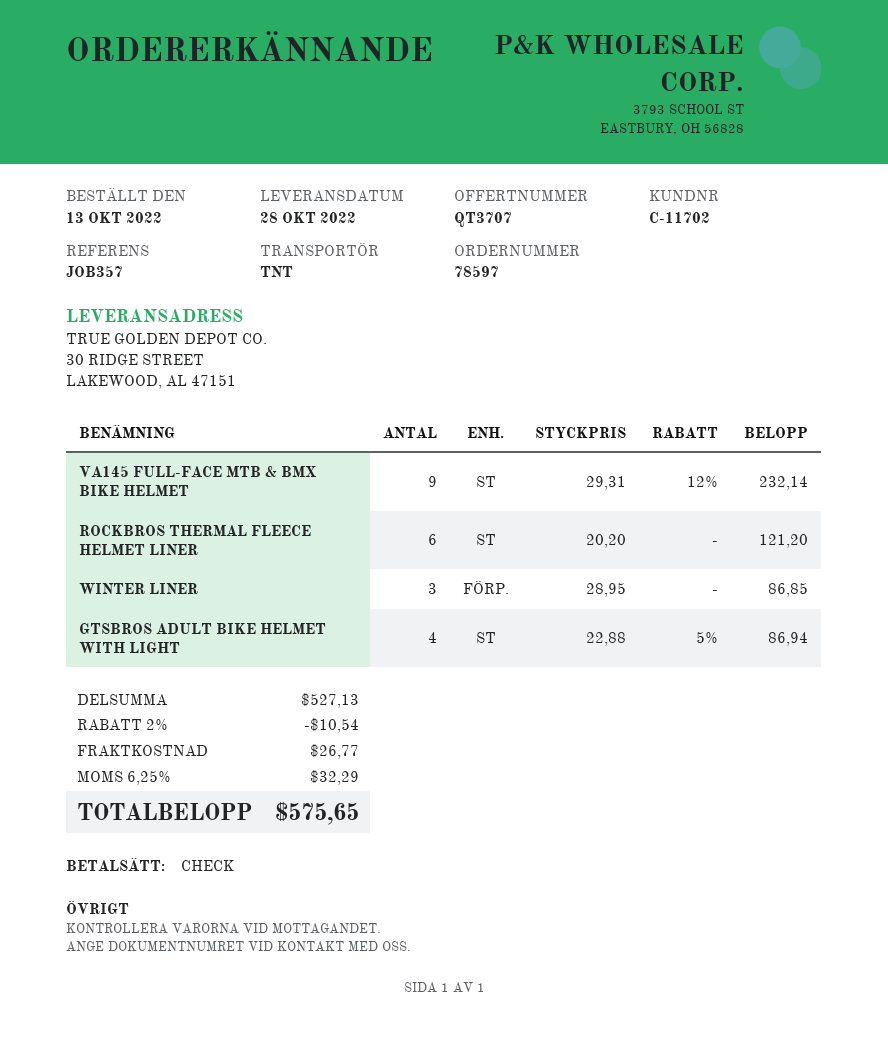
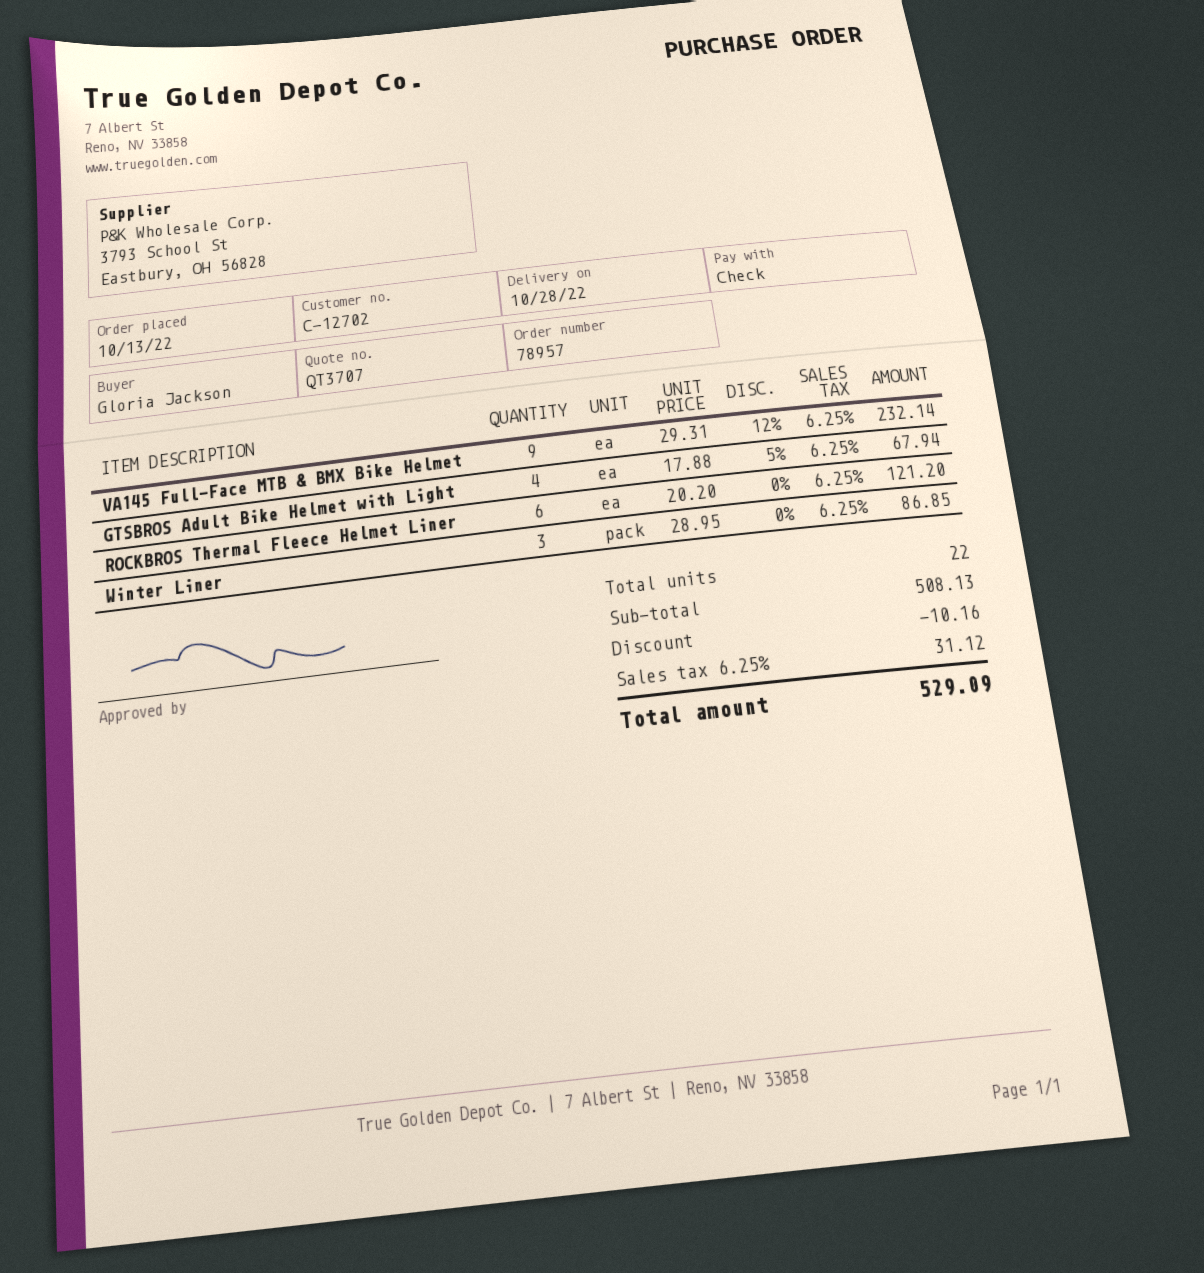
order number: 78597 -> 78957
customer number: C-11702 -> C-12702
GTSBROS ADULT BIKE HELMET WITH LIGHT: 4 x 22.88 - 5% = 86.94 -> 4 x 17.88 - 5% = 67.94
subtotal: 527.13 -> 508.13
discount: 10.54 -> 10.16
shipping: 26.77 -> none
tax: 6.25% = 32.29 -> 6.25% = 31.12
total: 575.65 -> 529.09

